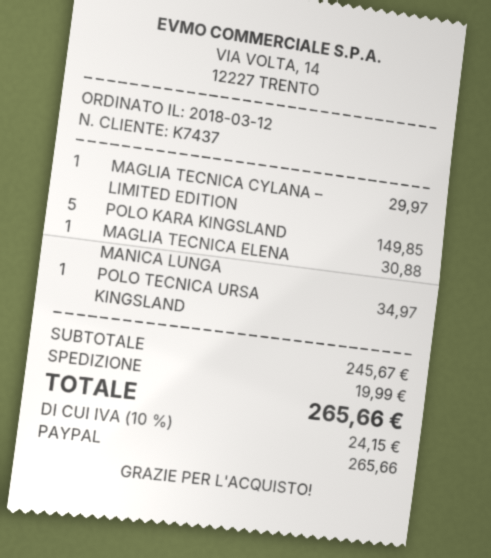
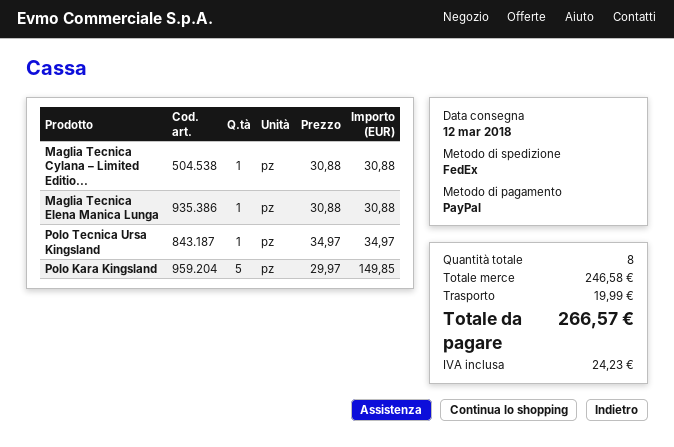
MAGLIA TECNICA CYLANA – LIMITED EDITION: 1 for 29.97 -> 1 for 30.88
subtotal: 245.67 -> 246.58
tax: 24.15 -> 24.23
total: 265.66 -> 266.57

